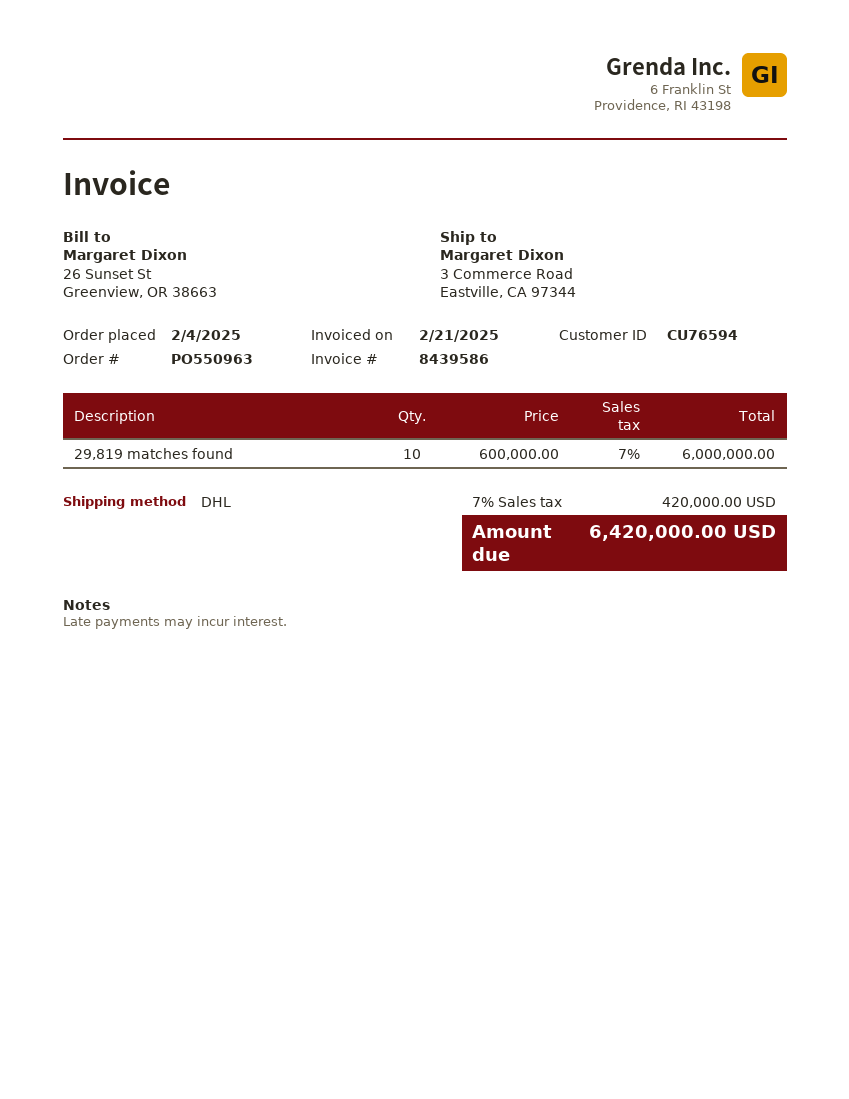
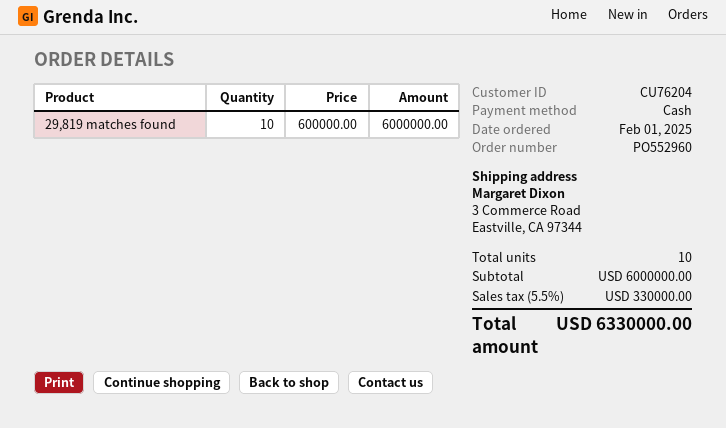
order number: PO550963 -> PO552960
order date: 2025-02-04 -> 2025-02-01
customer number: CU76594 -> CU76204
tax: 7% = 420000.00 -> 5.5% = 330000.00
total: 6420000.00 -> 6330000.00

